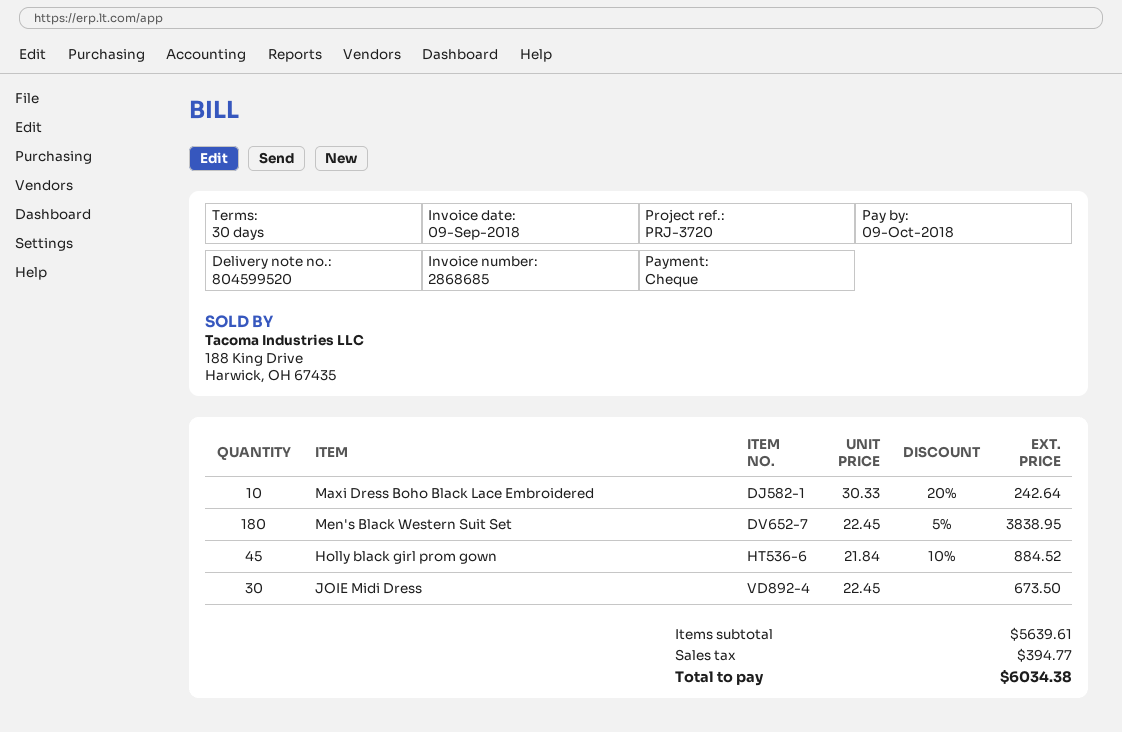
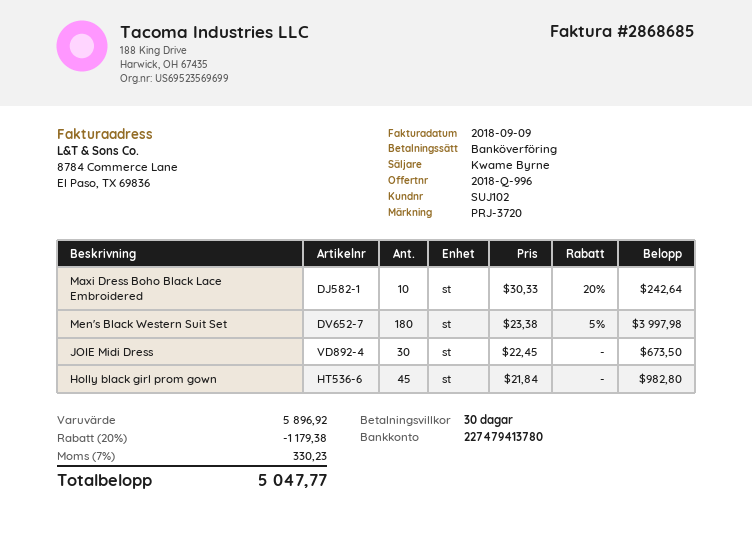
payment method: cheque -> bank transfer
Men's Black Western Suit Set: 180 x 22.45 - 5% = 3838.95 -> 180 x 23.38 - 5% = 3997.98
Holly black girl prom gown: 45 x 21.84 - 10% = 884.52 -> 45 x 21.84 = 982.80
subtotal: 5639.61 -> 5896.92
discount: none -> 20% = 1179.38
tax: 394.77 -> 330.23
total: 6034.38 -> 5047.77

